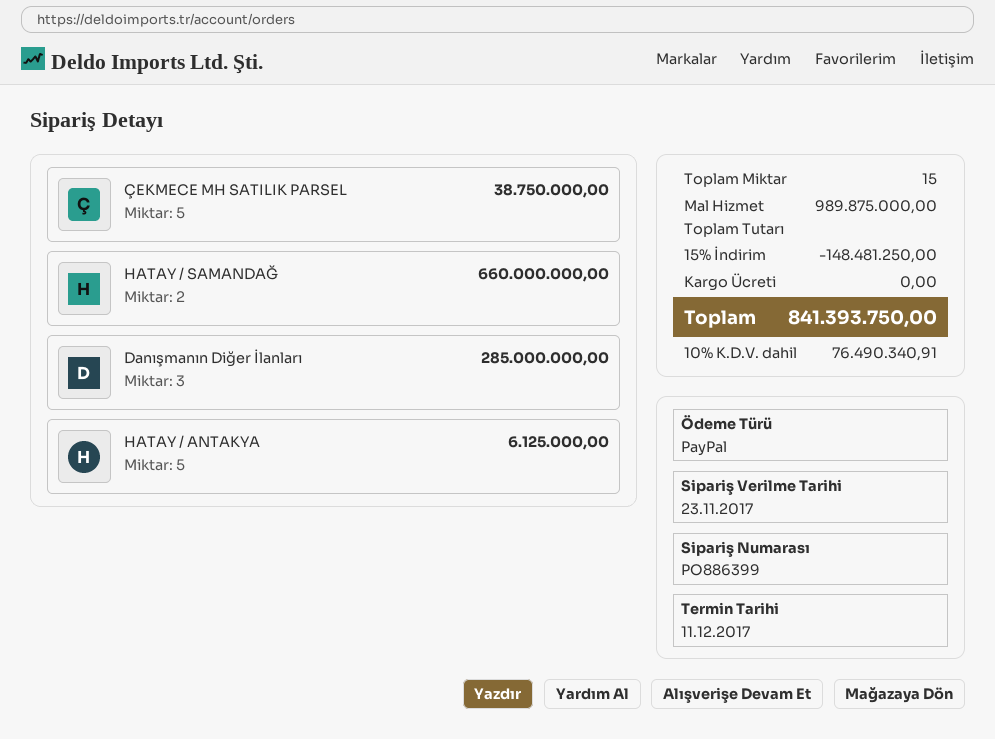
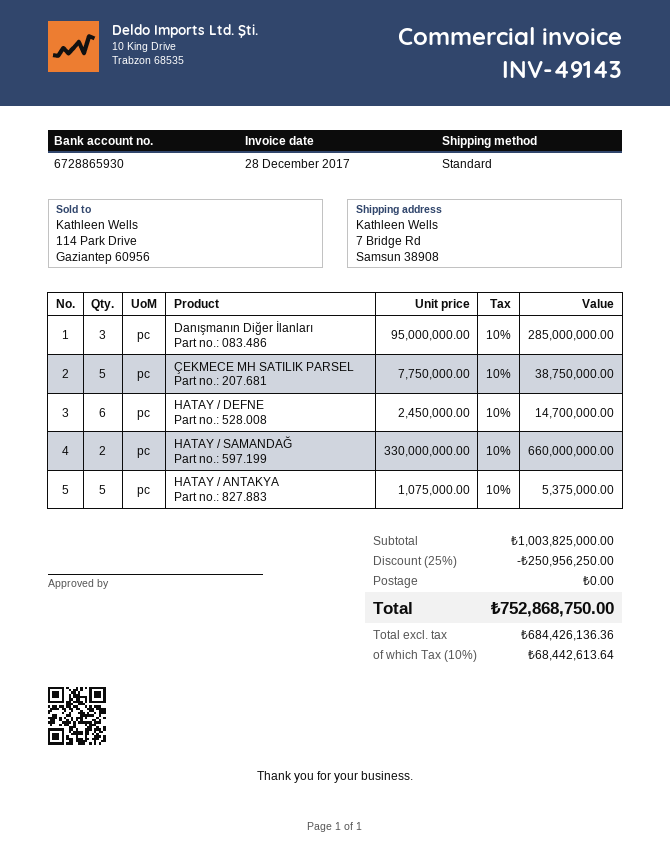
HATAY / ANTAKYA: 5 for 6125000.00 -> 5 for 5375000.00
HATAY / DEFNE: none -> 6 for 14700000.00
subtotal: 989875000.00 -> 1003825000.00
discount: 15% = 148481250.00 -> 25% = 250956250.00
tax: 10% = 76490340.91 -> 10% = 68442613.64
total: 841393750.00 -> 752868750.00

